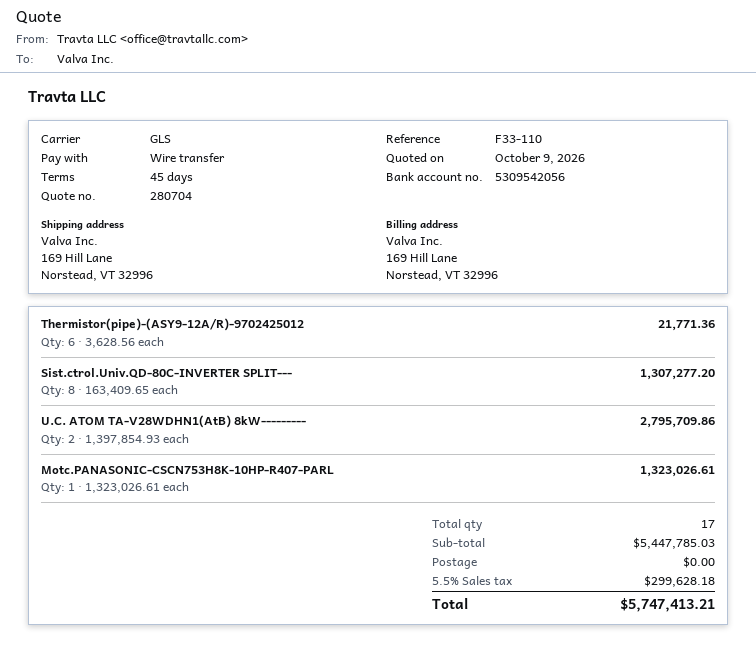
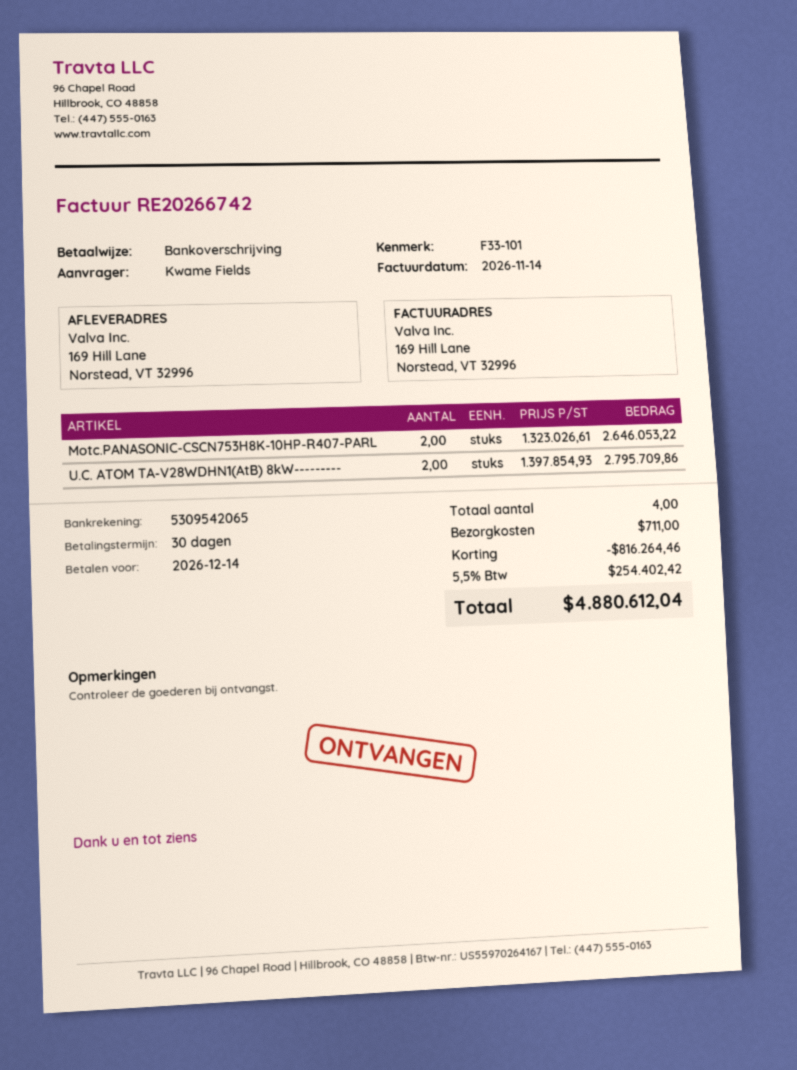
payment terms: 45 days -> 30 days
reference: F33-110 -> F33-101
bank account: 5309542056 -> 5309542065
Thermistor(pipe)-(ASY9-12A/R)-9702425012: 6 x 3628.56 = 21771.36 -> none
Sist.ctrol.Univ.QD-80C-INVERTER SPLIT---: 8 x 163409.65 = 1307277.20 -> none
Motc.PANASONIC-CSCN753H8K-10HP-R407-PARL: 1 x 1323026.61 = 1323026.61 -> 2 x 1323026.61 = 2646053.22
total quantity: 17 -> 4
discount: none -> 816264.46
shipping: 0.00 -> 711.00
tax: 5.5% = 299628.18 -> 5.5% = 254402.42
total: 5747413.21 -> 4880612.04

